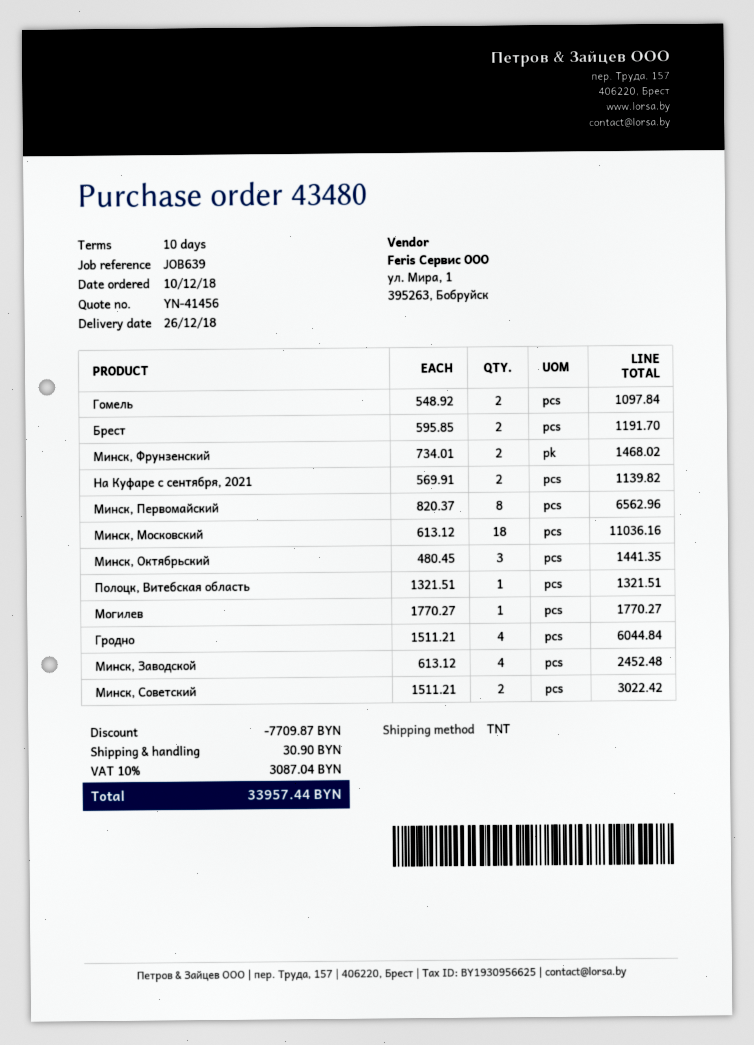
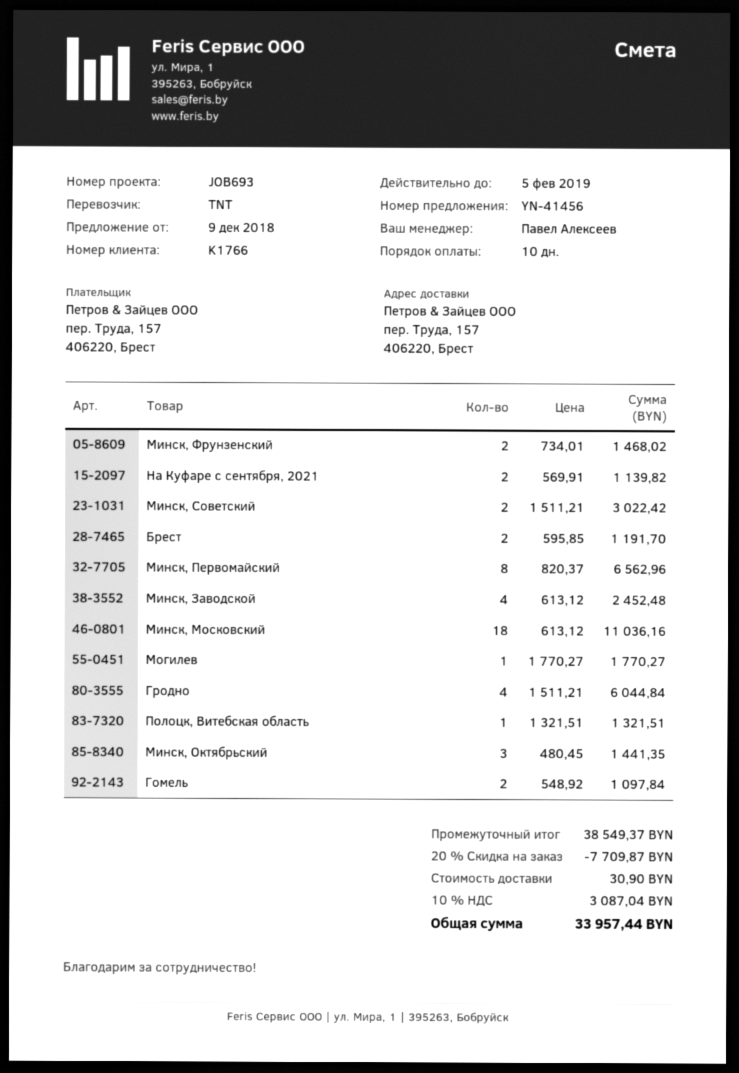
reference: JOB639 -> JOB693

